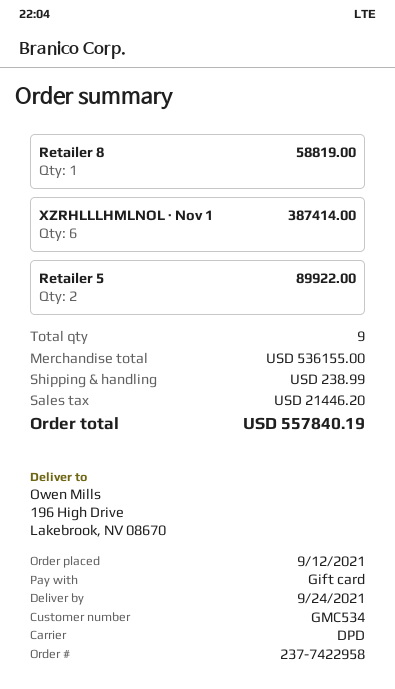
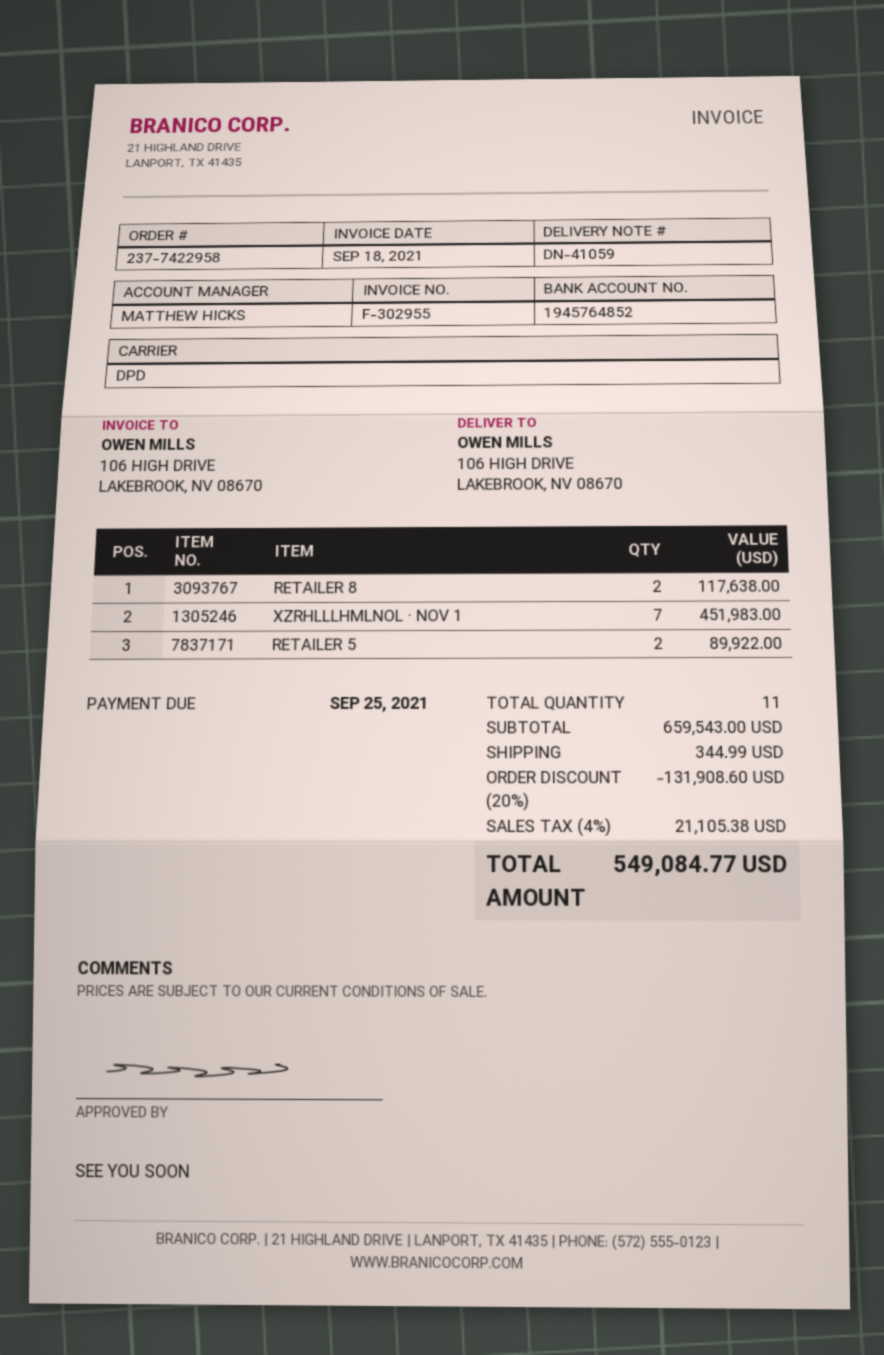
ship to: 196 High Drive, Lakebrook, NV 08670 -> 106 HIGH DRIVE, LAKEBROOK, NV 08670
Retailer 8: 1 for 58819.00 -> 2 for 117638.00
XZRHLLLHMLNOL · Nov 1: 6 for 387414.00 -> 7 for 451983.00
total quantity: 9 -> 11
subtotal: 536155.00 -> 659543.00
discount: none -> 20% = 131908.60
shipping: 238.99 -> 344.99
tax: 21446.20 -> 21105.38
total: 557840.19 -> 549084.77

